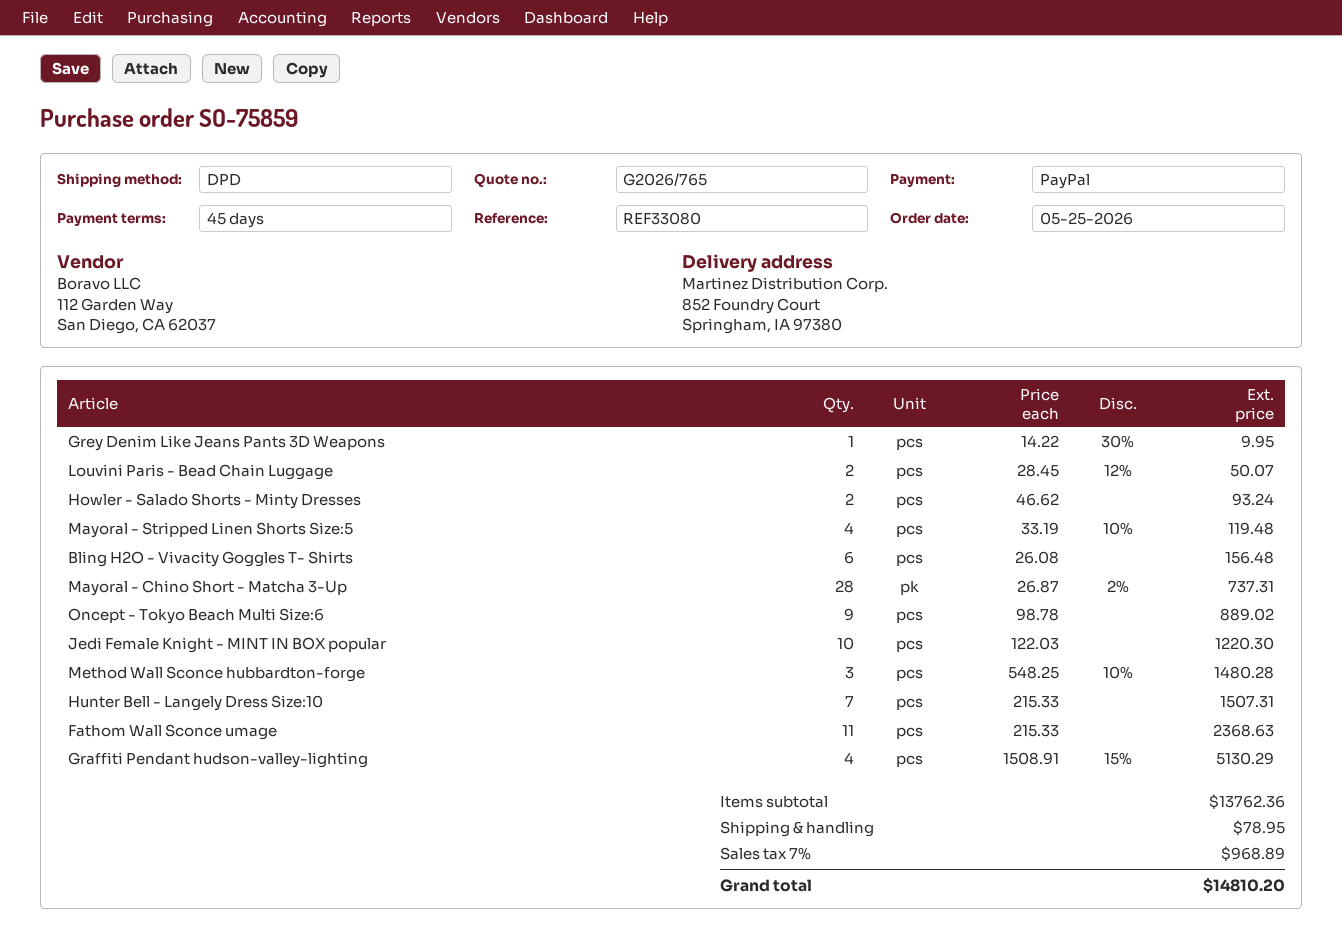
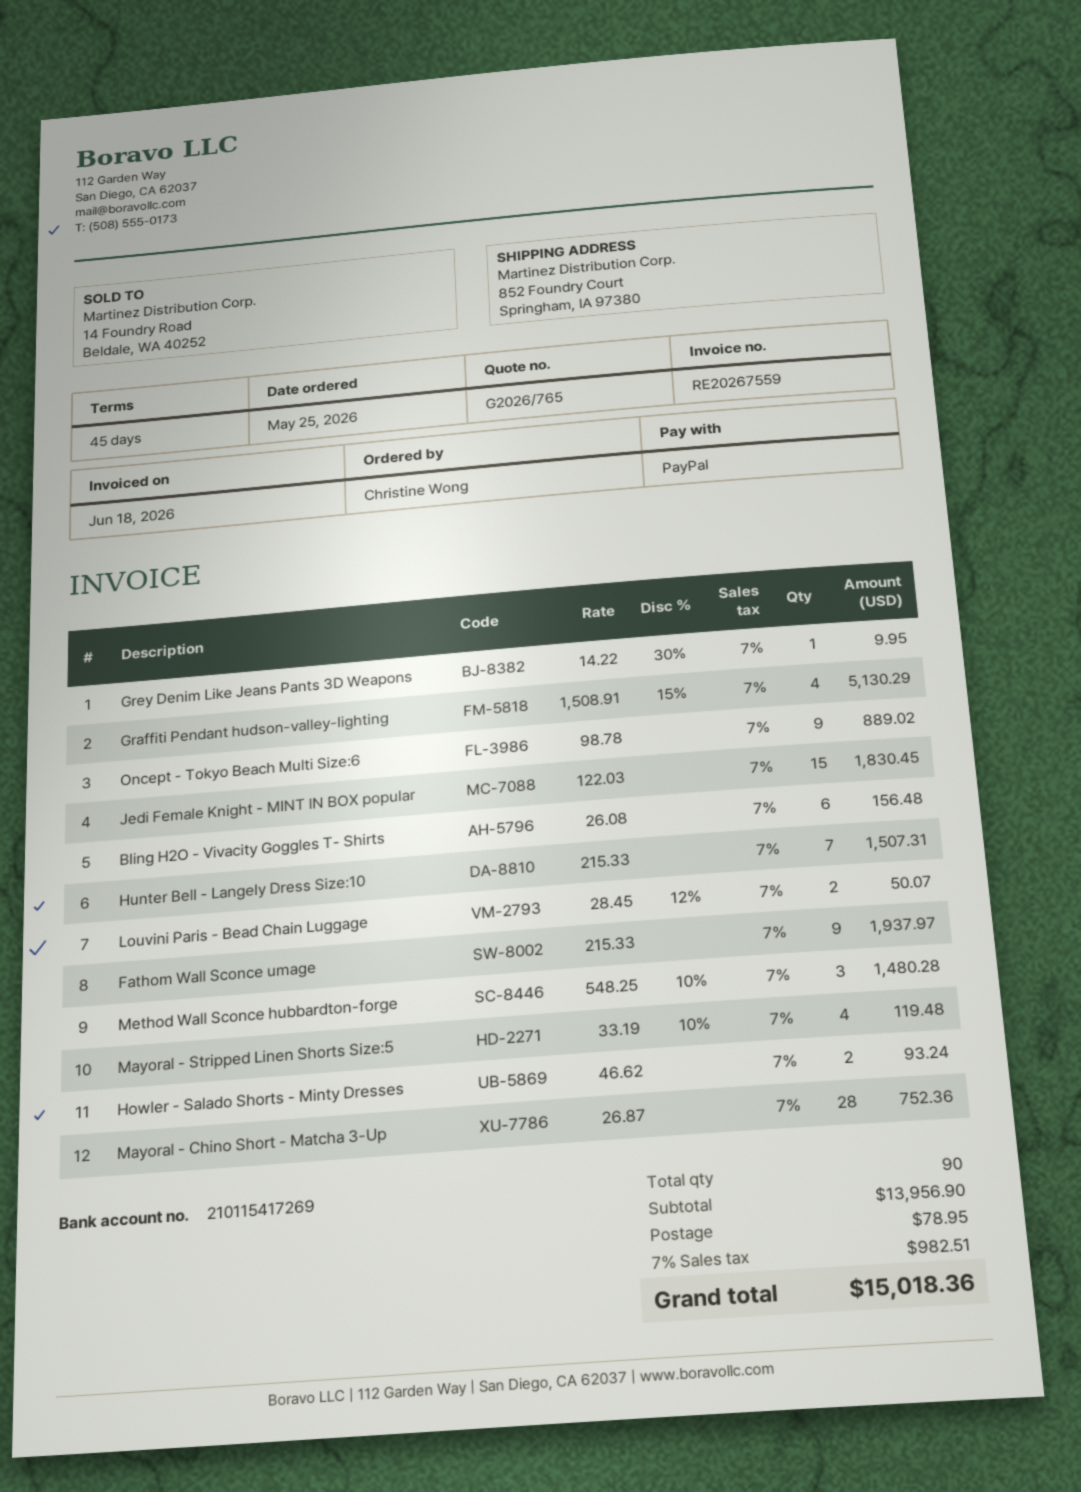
Mayoral - Chino Short - Matcha 3-Up: 28 x 26.87 - 2% = 737.31 -> 28 x 26.87 = 752.36
Jedi Female Knight - MINT IN BOX popular: 10 x 122.03 = 1220.30 -> 15 x 122.03 = 1830.45
Fathom Wall Sconce umage: 11 x 215.33 = 2368.63 -> 9 x 215.33 = 1937.97
subtotal: 13762.36 -> 13956.90
tax: 7% = 968.89 -> 7% = 982.51
total: 14810.20 -> 15018.36

